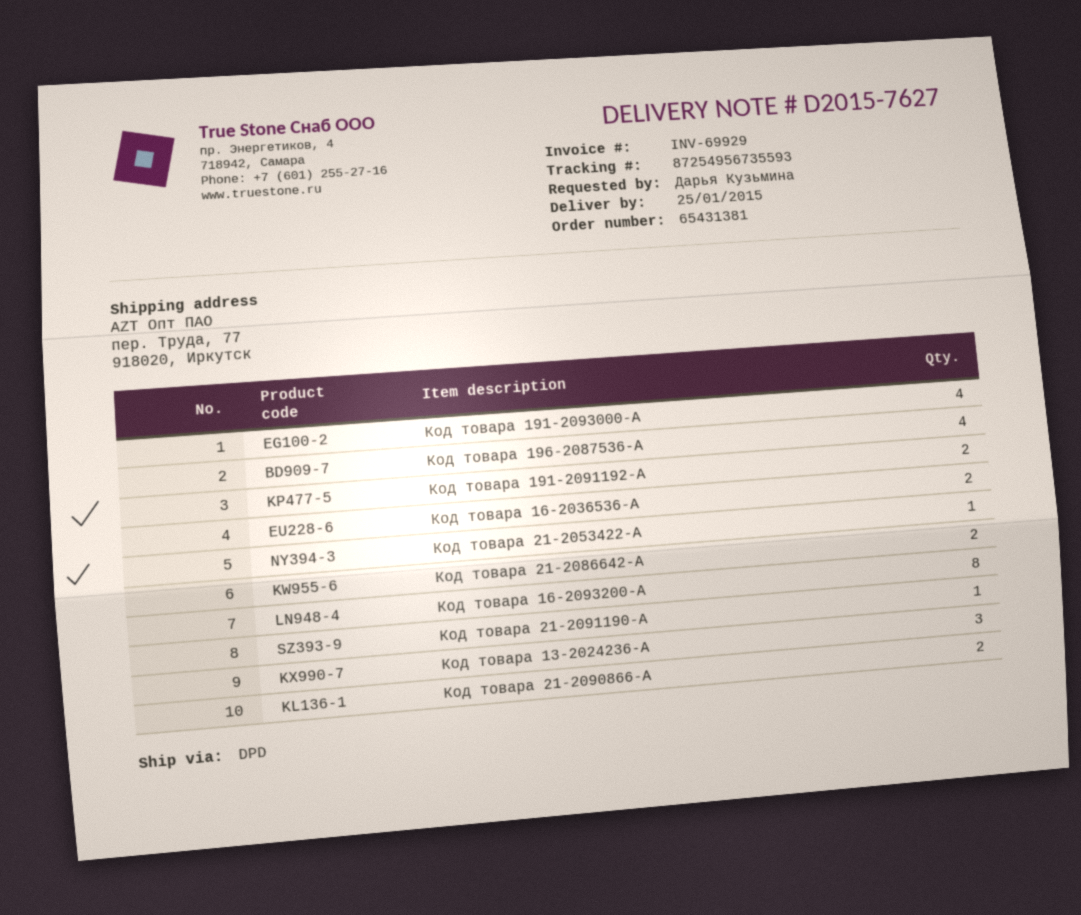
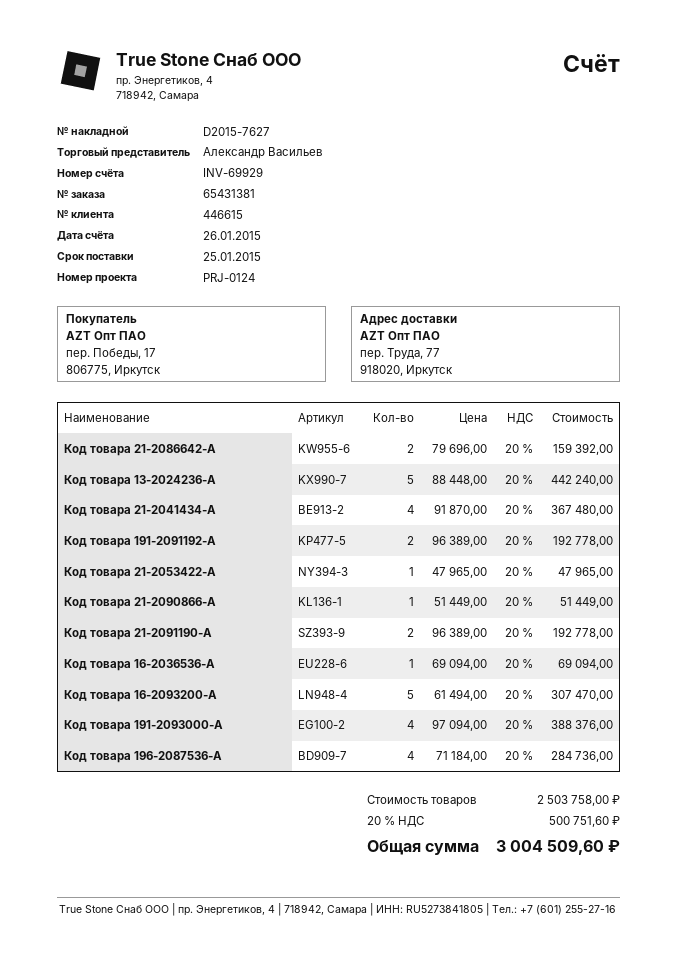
Код товара 16-2036536-A: 2 -> 1
Код товара 16-2093200-A: 8 -> 5
Код товара 21-2091190-A: 1 -> 2
Код товара 13-2024236-A: 3 -> 5
Код товара 21-2090866-A: 2 -> 1
Код товара 21-2041434-A: none -> 4

